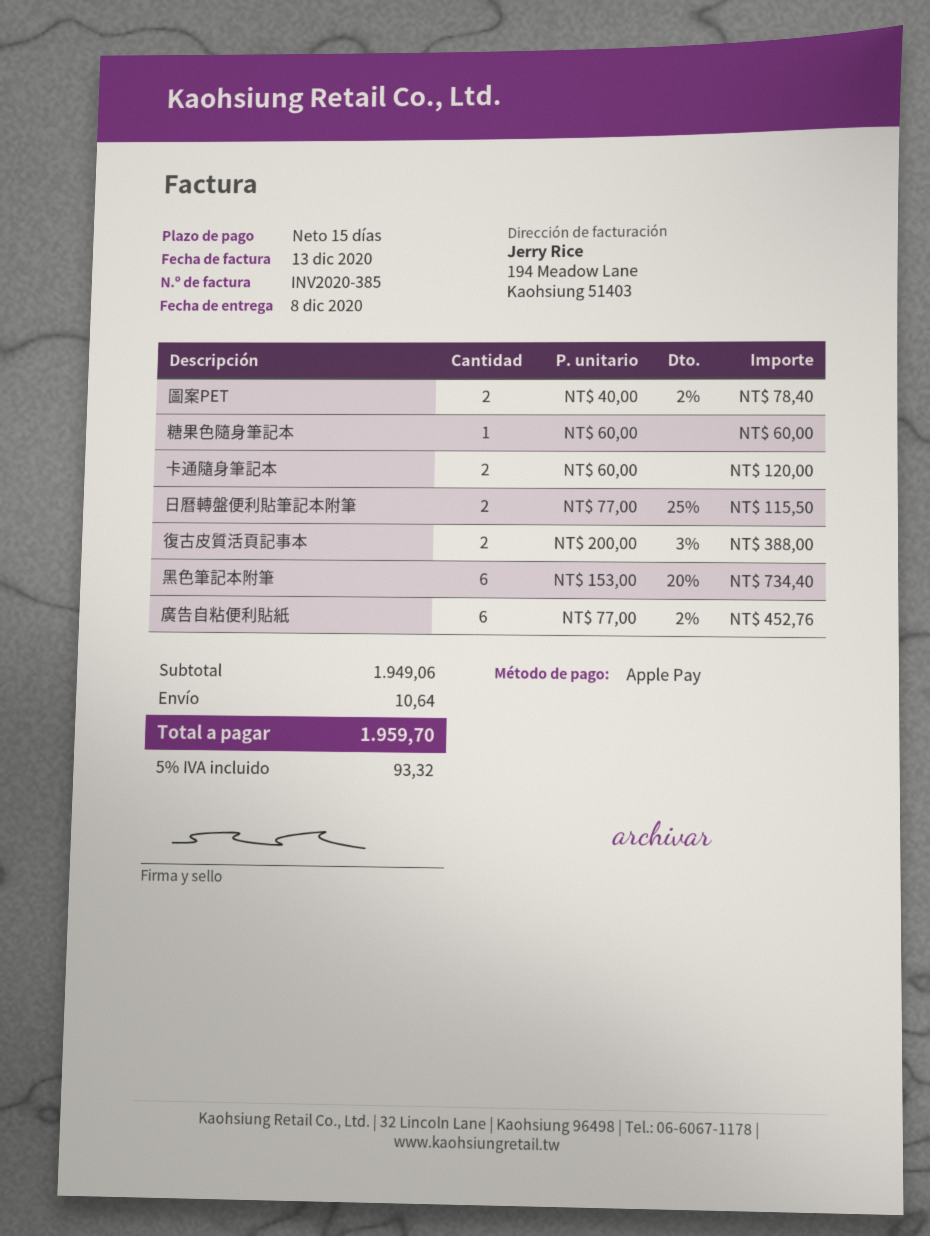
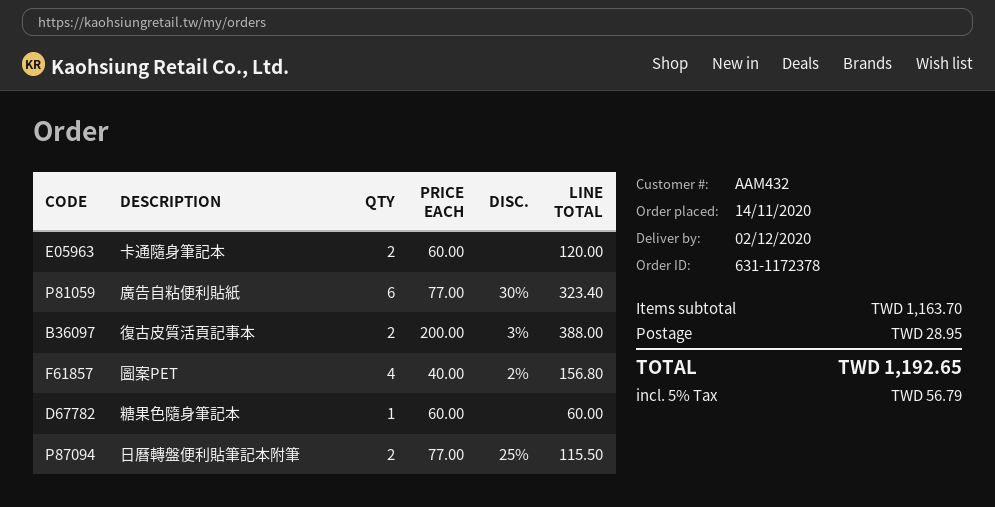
delivery date: 2020-12-08 -> 2020-12-02
圖案PET: 2 x 40.00 - 2% = 78.40 -> 4 x 40.00 - 2% = 156.80
黑色筆記本附筆: 6 x 153.00 - 20% = 734.40 -> none
廣告自粘便利貼紙: 6 x 77.00 - 2% = 452.76 -> 6 x 77.00 - 30% = 323.40
subtotal: 1949.06 -> 1163.70
shipping: 10.64 -> 28.95
tax: 5% = 93.32 -> 5% = 56.79
total: 1959.70 -> 1192.65

